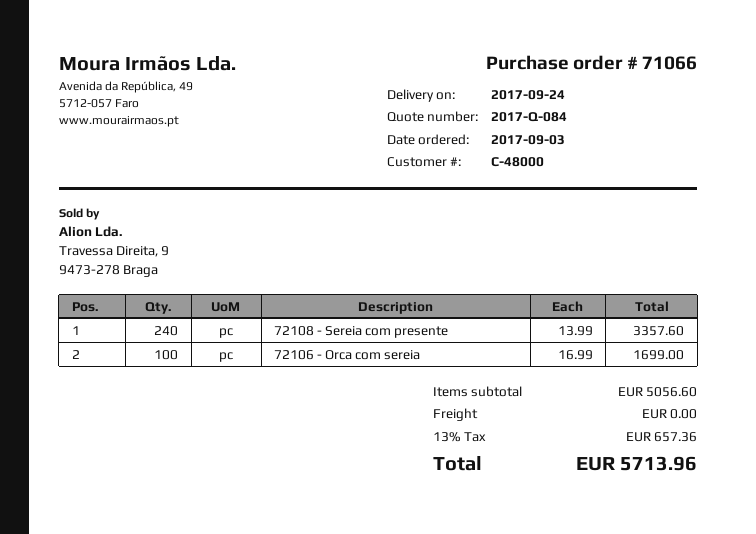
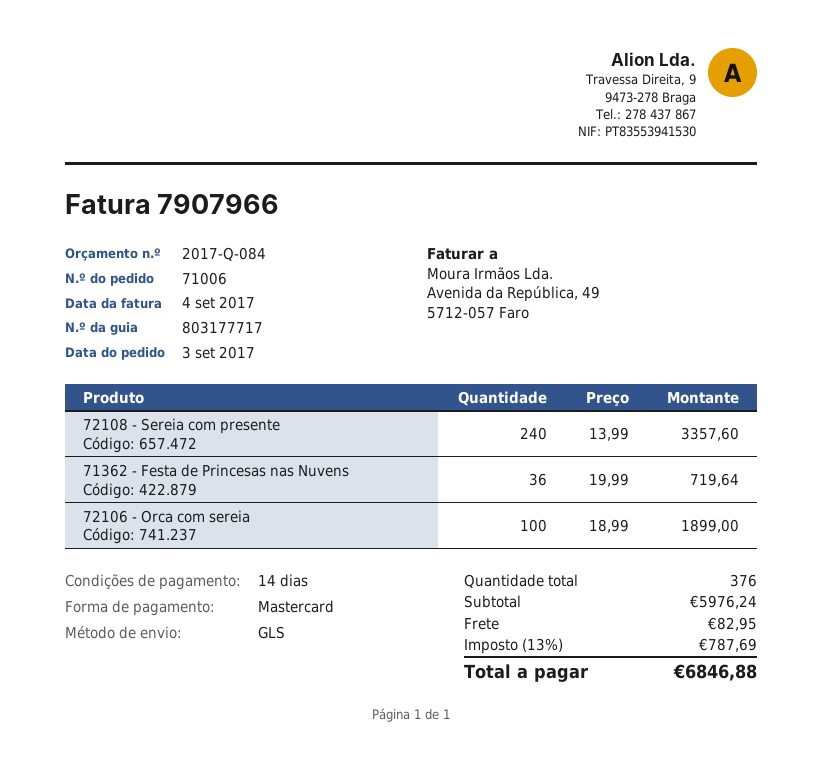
order number: 71066 -> 71006
72106 - Orca com sereia: 100 x 16.99 = 1699.00 -> 100 x 18.99 = 1899.00
71362 - Festa de Princesas nas Nuvens: none -> 36 x 19.99 = 719.64
subtotal: 5056.60 -> 5976.24
shipping: 0.00 -> 82.95
tax: 13% = 657.36 -> 13% = 787.69
total: 5713.96 -> 6846.88

